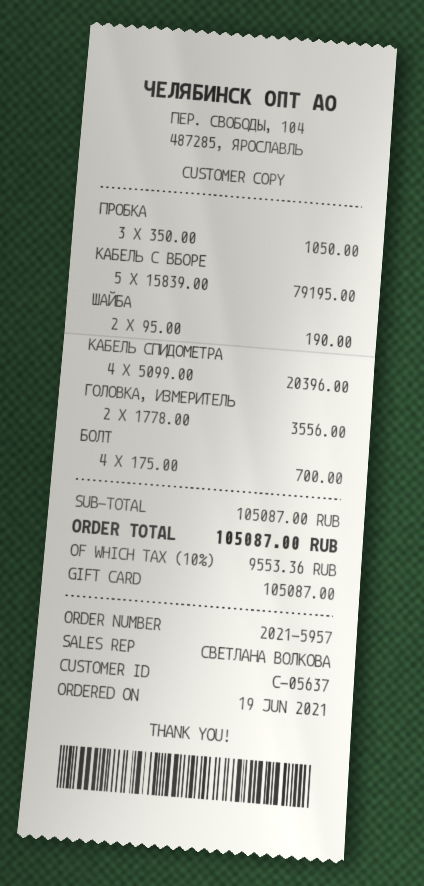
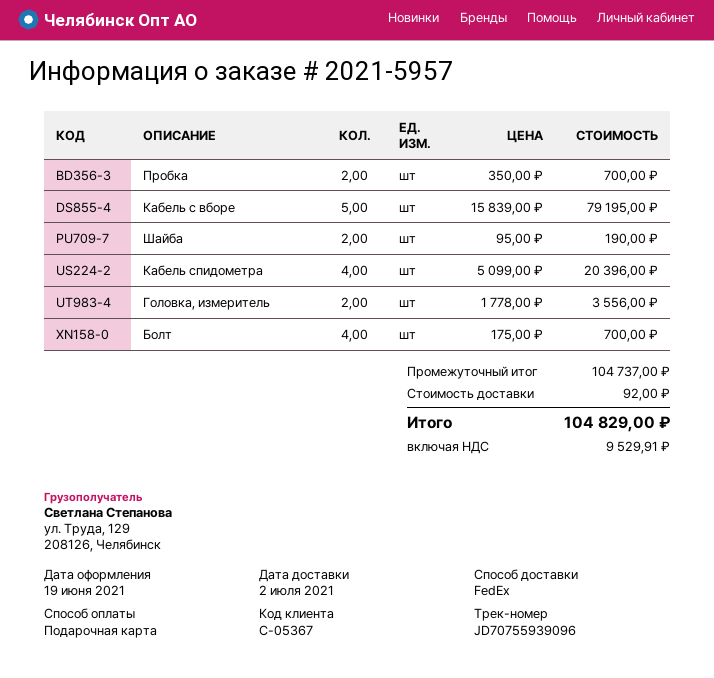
customer number: C-05637 -> C-05367
ПРОБКА: 3 x 350.00 = 1050.00 -> 2 x 350.00 = 700.00
subtotal: 105087.00 -> 104737.00
shipping: none -> 92.00
tax: 9553.36 -> 9529.91
total: 105087.00 -> 104829.00

